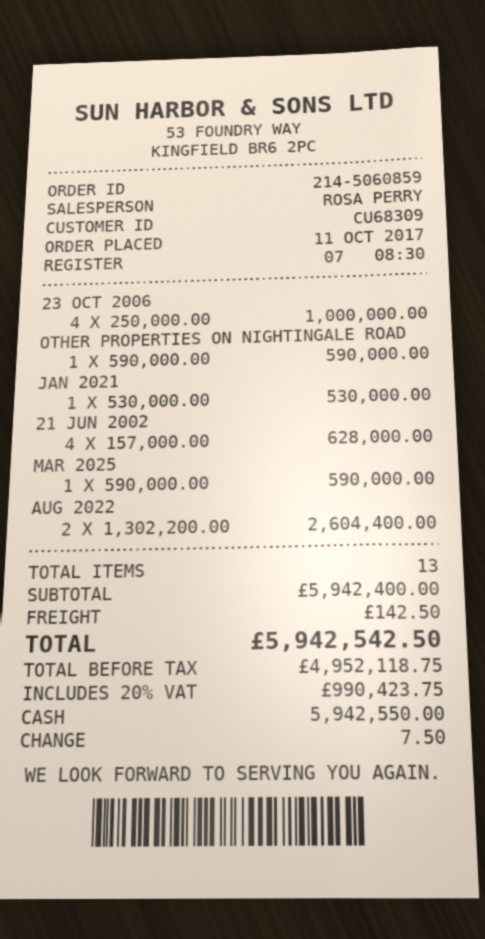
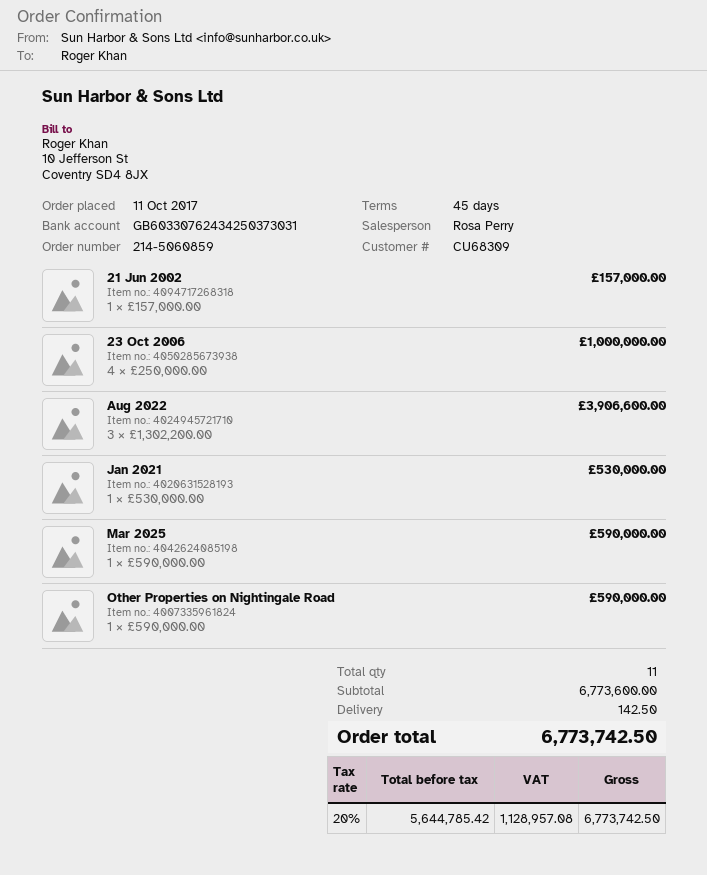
21 JUN 2002: 4 x 157000.00 = 628000.00 -> 1 x 157000.00 = 157000.00
AUG 2022: 2 x 1302200.00 = 2604400.00 -> 3 x 1302200.00 = 3906600.00
total quantity: 13 -> 11
subtotal: 5942400.00 -> 6773600.00
net: 4952118.75 -> 5644785.42
tax: 20% = 990423.75 -> 20% = 1128957.08
total: 5942542.50 -> 6773742.50

